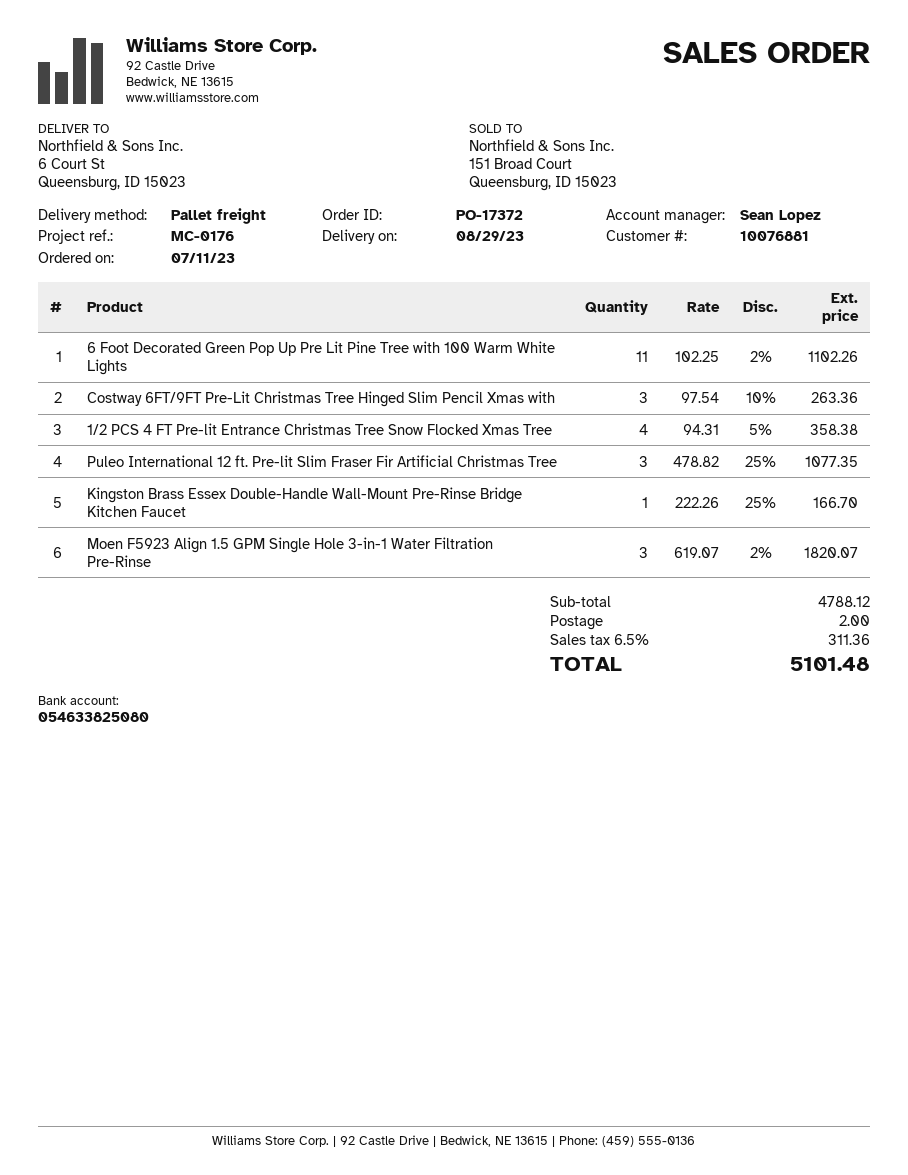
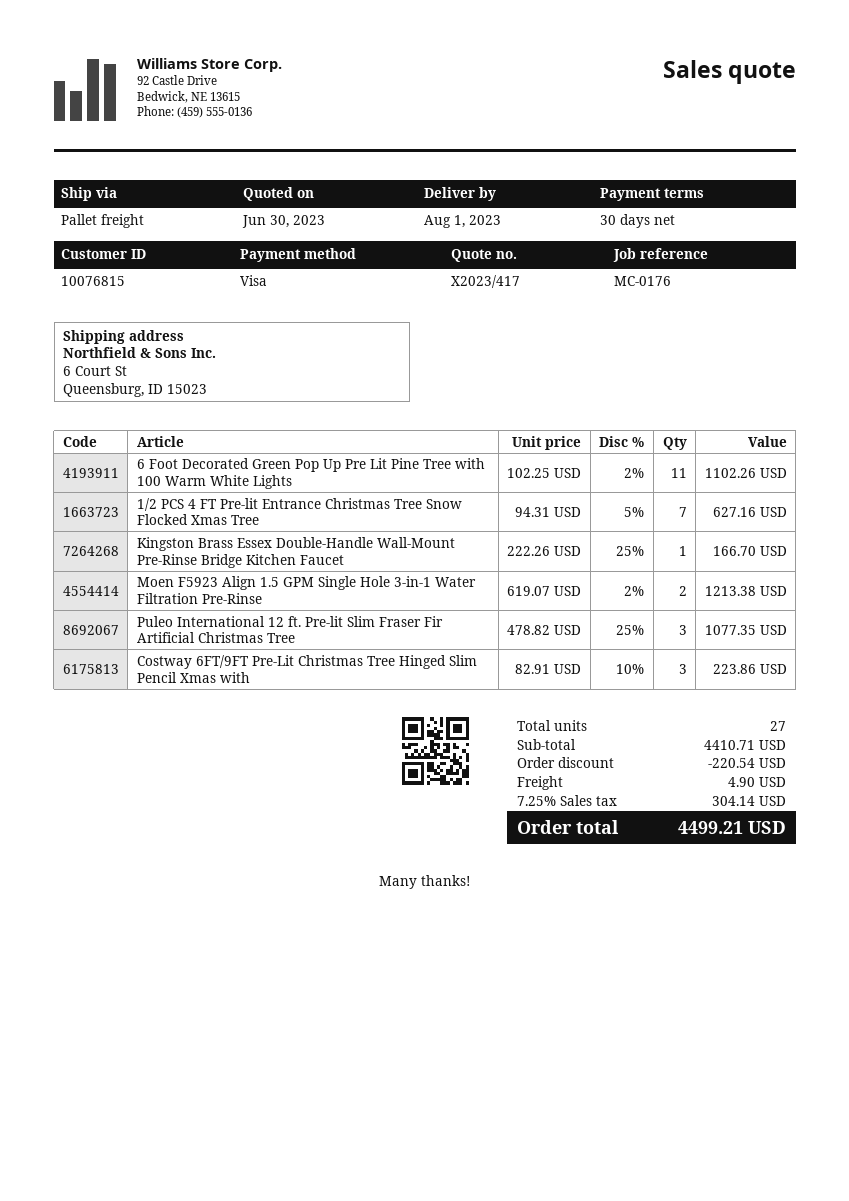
delivery date: 2023-08-29 -> 2023-08-01
customer number: 10076881 -> 10076815
Costway 6FT/9FT Pre-Lit Christmas Tree Hinged Slim Pencil Xmas with: 3 x 97.54 - 10% = 263.36 -> 3 x 82.91 - 10% = 223.86
1/2 PCS 4 FT Pre-lit Entrance Christmas Tree Snow Flocked Xmas Tree: 4 x 94.31 - 5% = 358.38 -> 7 x 94.31 - 5% = 627.16
Moen F5923 Align 1.5 GPM Single Hole 3-in-1 Water Filtration Pre-Rinse: 3 x 619.07 - 2% = 1820.07 -> 2 x 619.07 - 2% = 1213.38
subtotal: 4788.12 -> 4410.71
discount: none -> 220.54
shipping: 2.00 -> 4.90
tax: 6.5% = 311.36 -> 7.25% = 304.14
total: 5101.48 -> 4499.21

